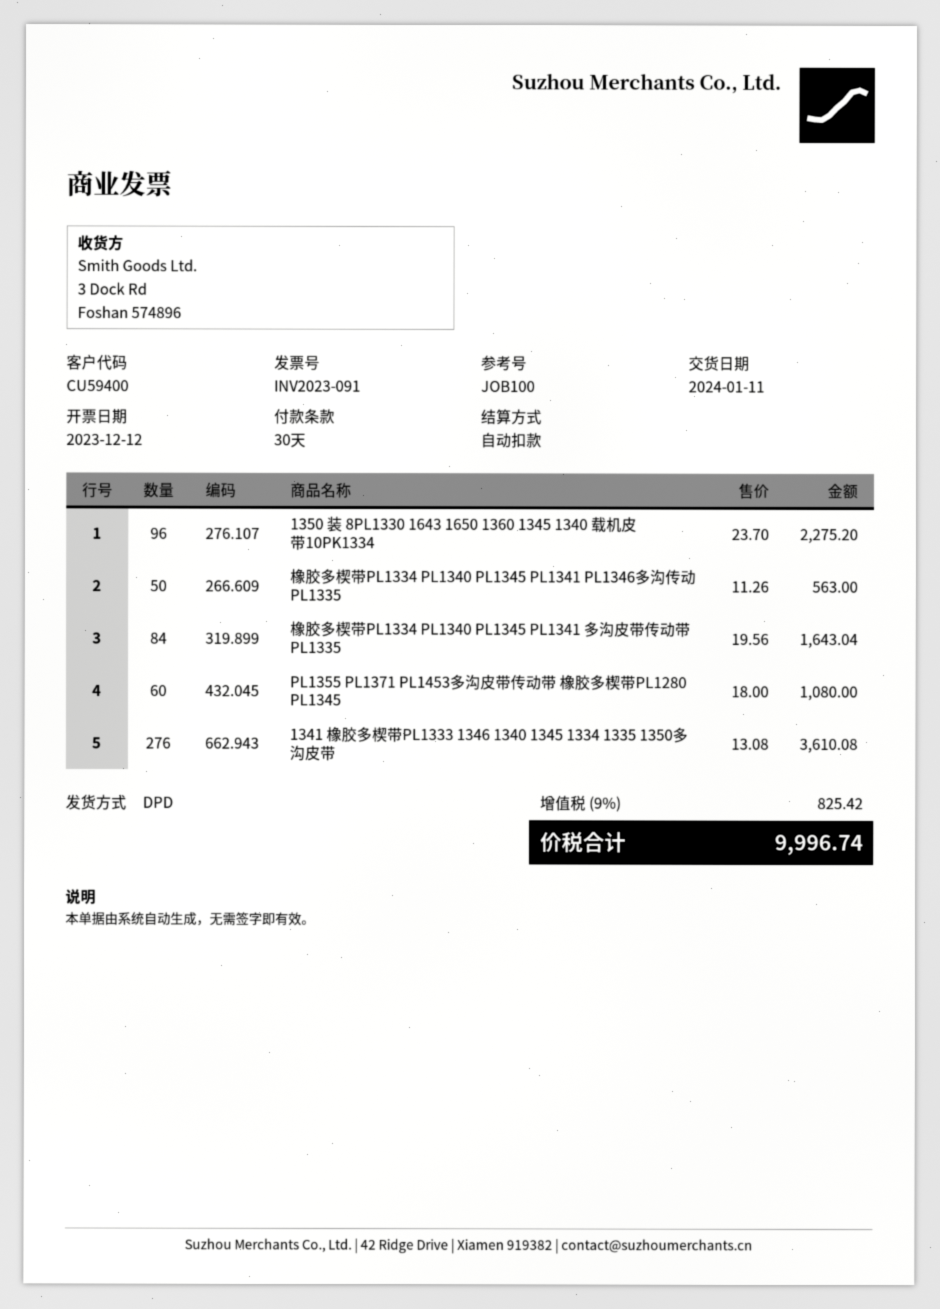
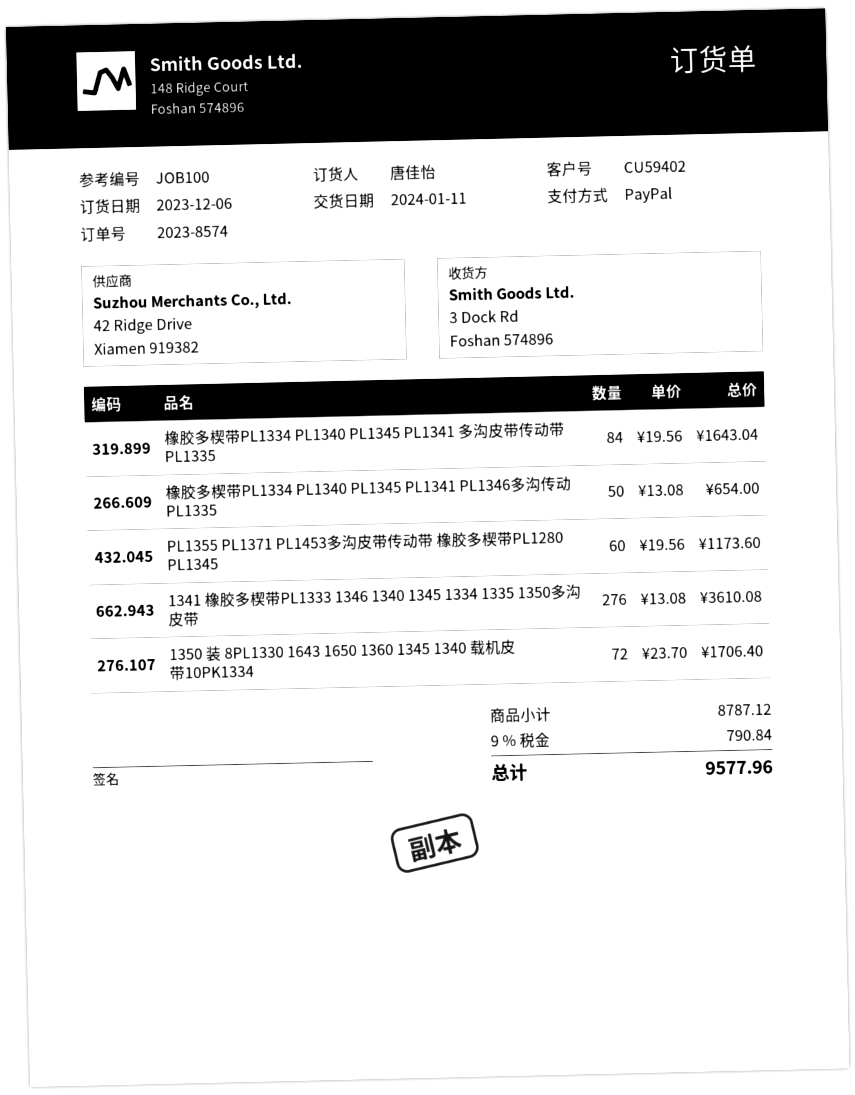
customer number: CU59400 -> CU59402
payment method: direct debit -> PayPal
1350 装 8PL1330 1643 1650 1360 1345 1340 载机皮带10PK1334: 96 x 23.70 = 2275.20 -> 72 x 23.70 = 1706.40
橡胶多楔带PL1334 PL1340 PL1345 PL1341 PL1346多沟传动 PL1335: 50 x 11.26 = 563.00 -> 50 x 13.08 = 654.00
PL1355 PL1371 PL1453多沟皮带传动带 橡胶多楔带PL1280 PL1345: 60 x 18.00 = 1080.00 -> 60 x 19.56 = 1173.60
tax: 9% = 825.42 -> 9% = 790.84
total: 9996.74 -> 9577.96

